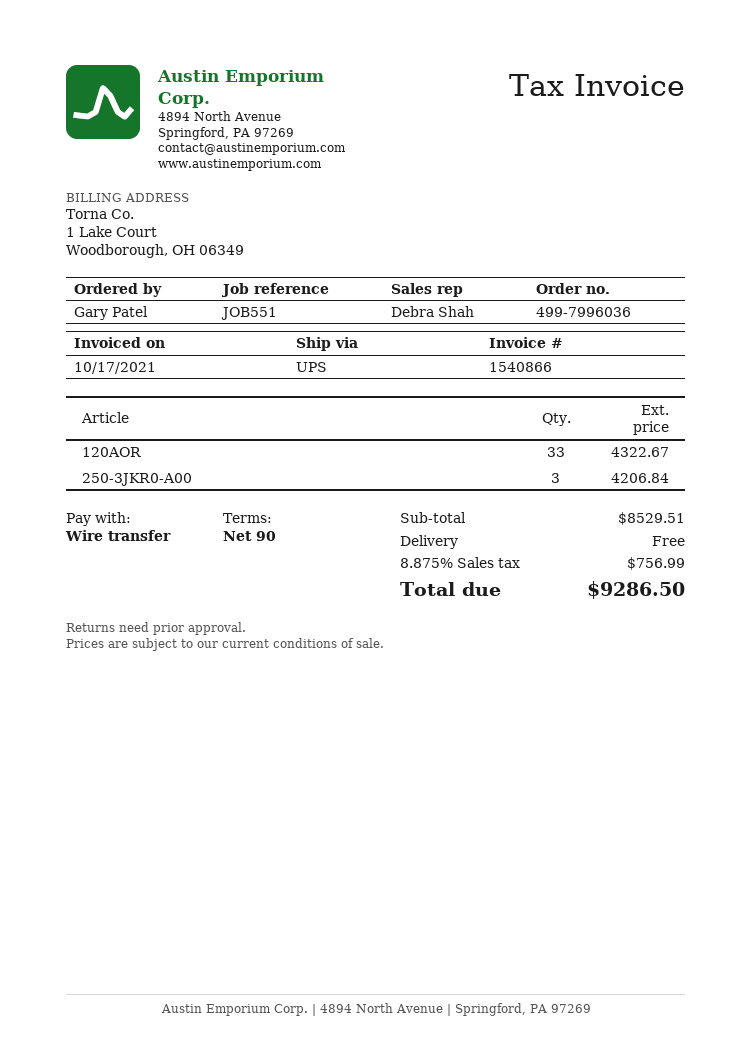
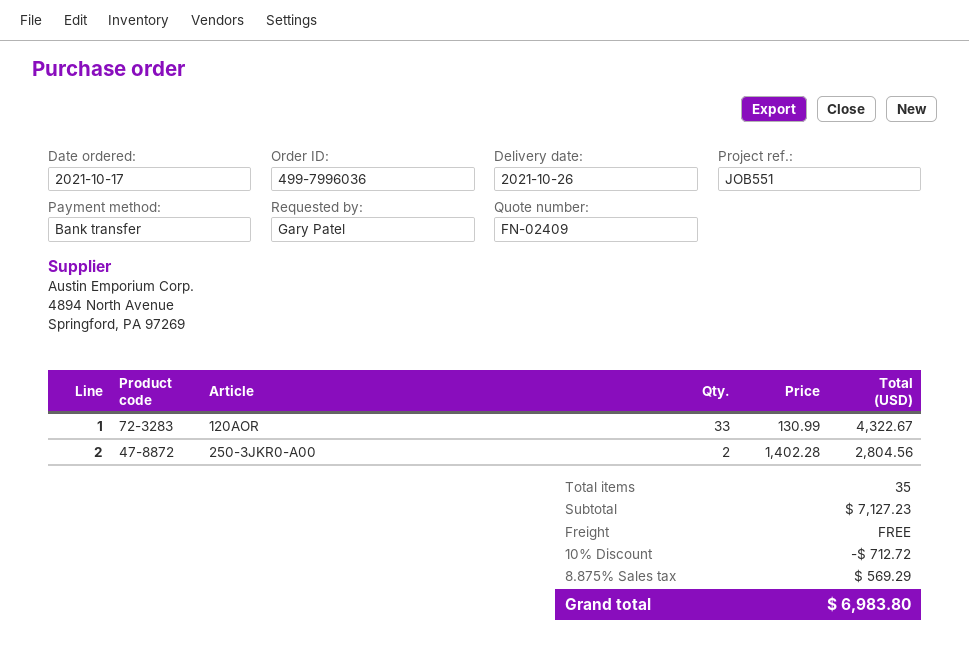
250-3JKR0-A00: 3 for 4206.84 -> 2 for 2804.56
subtotal: 8529.51 -> 7127.23
discount: none -> 10% = 712.72
tax: 8.875% = 756.99 -> 8.875% = 569.29
total: 9286.50 -> 6983.80

